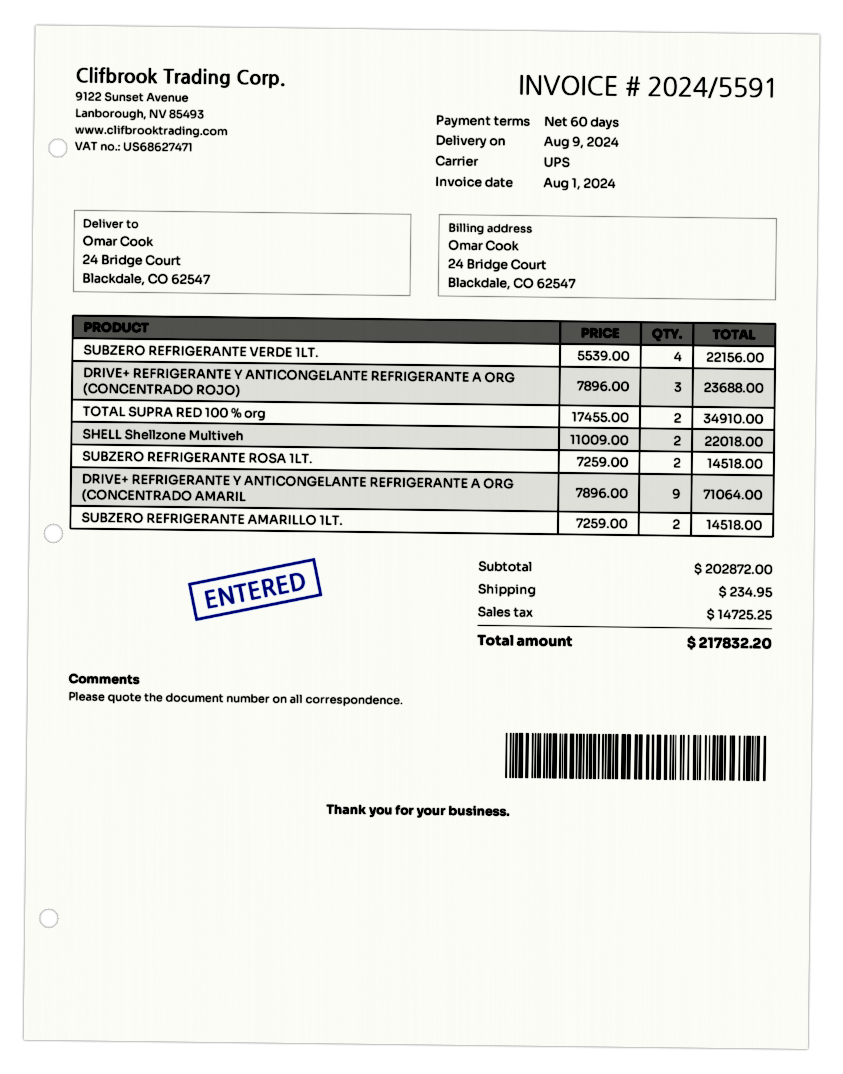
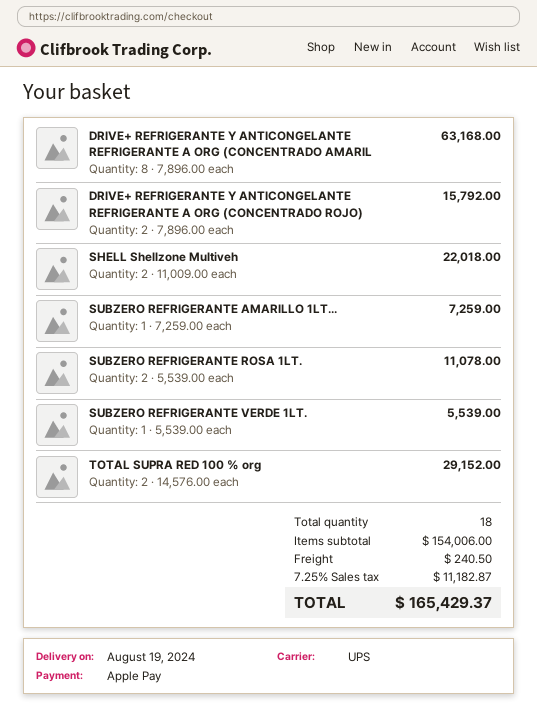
delivery date: 2024-08-09 -> 2024-08-19
SUBZERO REFRIGERANTE VERDE 1LT.: 4 x 5539.00 = 22156.00 -> 1 x 5539.00 = 5539.00
DRIVE+ REFRIGERANTE Y ANTICONGELANTE REFRIGERANTE A ORG (CONCENTRADO ROJO): 3 x 7896.00 = 23688.00 -> 2 x 7896.00 = 15792.00
TOTAL SUPRA RED 100 % org: 2 x 17455.00 = 34910.00 -> 2 x 14576.00 = 29152.00
SUBZERO REFRIGERANTE ROSA 1LT.: 2 x 7259.00 = 14518.00 -> 2 x 5539.00 = 11078.00
DRIVE+ REFRIGERANTE Y ANTICONGELANTE REFRIGERANTE A ORG (CONCENTRADO AMARIL: 9 x 7896.00 = 71064.00 -> 8 x 7896.00 = 63168.00
SUBZERO REFRIGERANTE AMARILLO 1LT.: 2 x 7259.00 = 14518.00 -> 1 x 7259.00 = 7259.00
subtotal: 202872.00 -> 154006.00
shipping: 234.95 -> 240.50
tax: 14725.25 -> 11182.87
total: 217832.20 -> 165429.37

